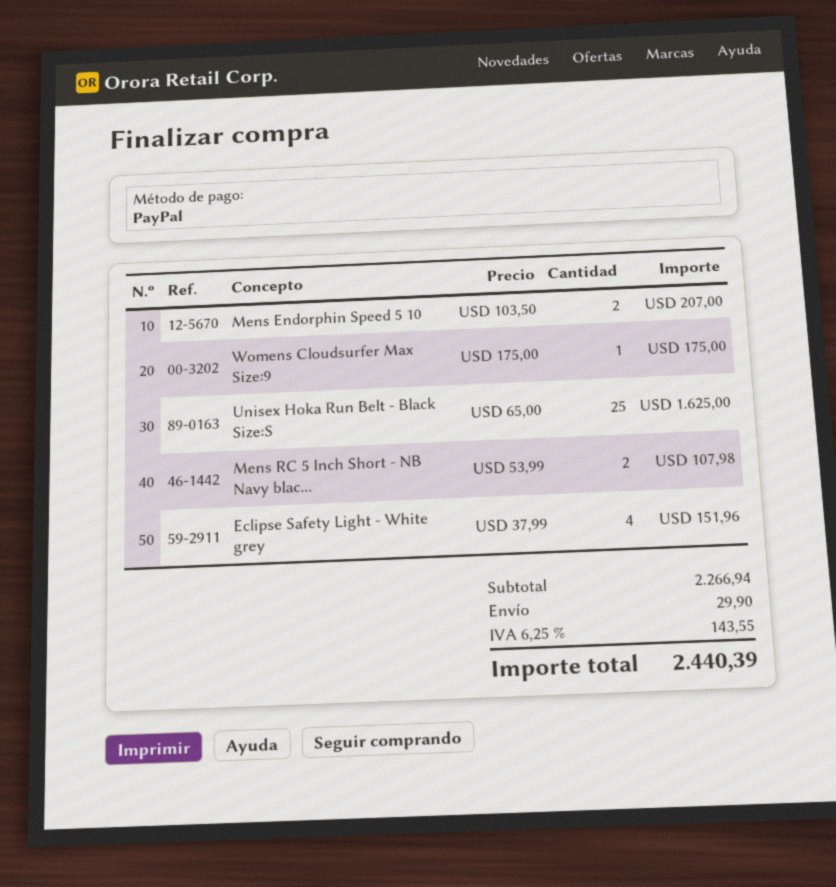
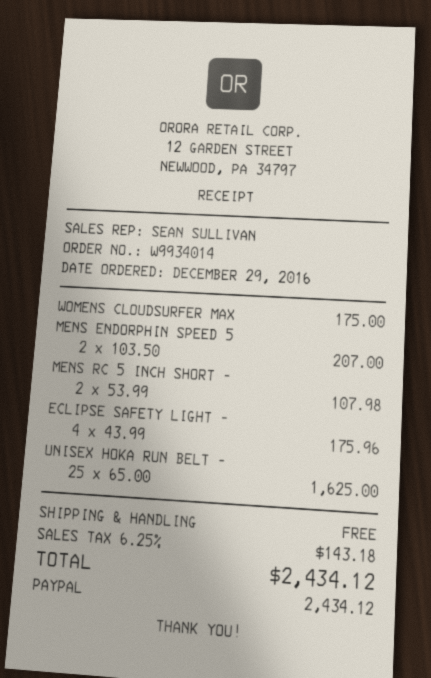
Eclipse Safety Light - White grey: 4 x 37.99 = 151.96 -> 4 x 43.99 = 175.96
shipping: 29.90 -> 0.00
tax: 6.25% = 143.55 -> 6.25% = 143.18
total: 2440.39 -> 2434.12

